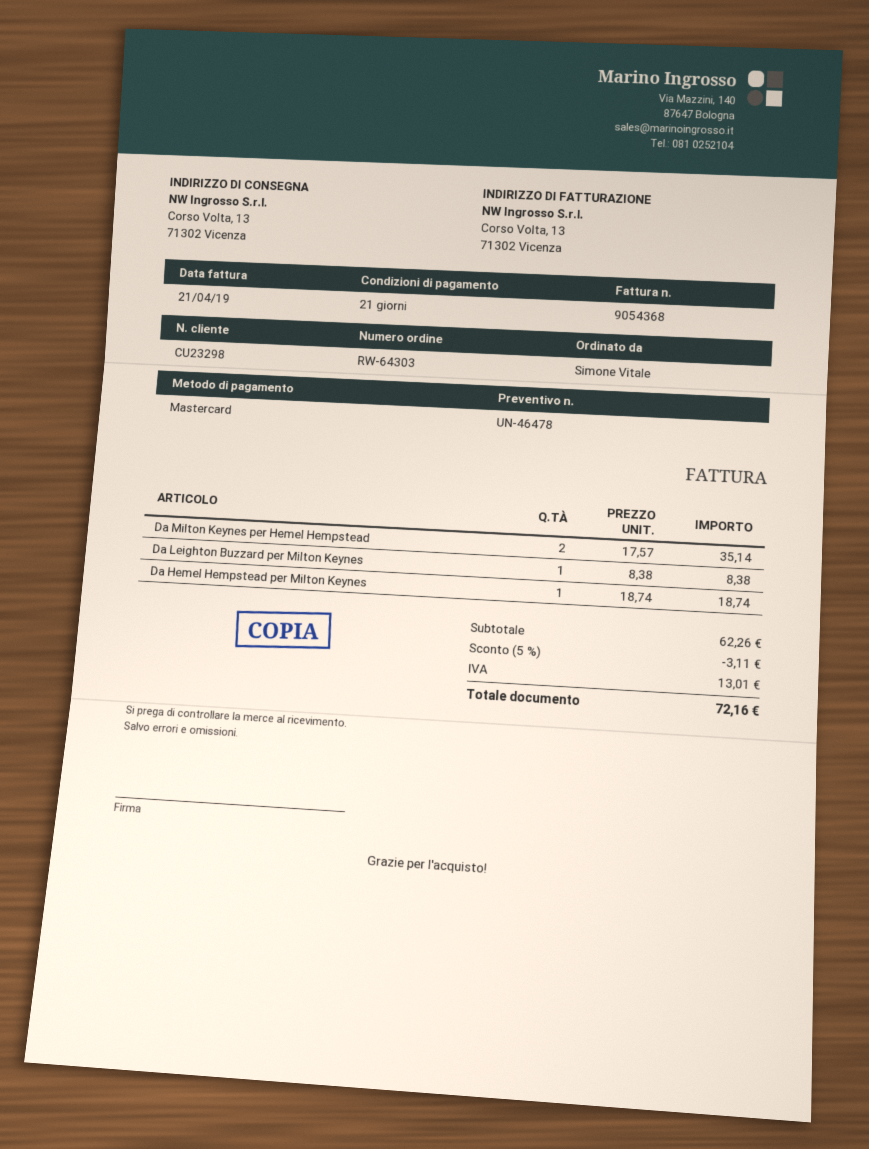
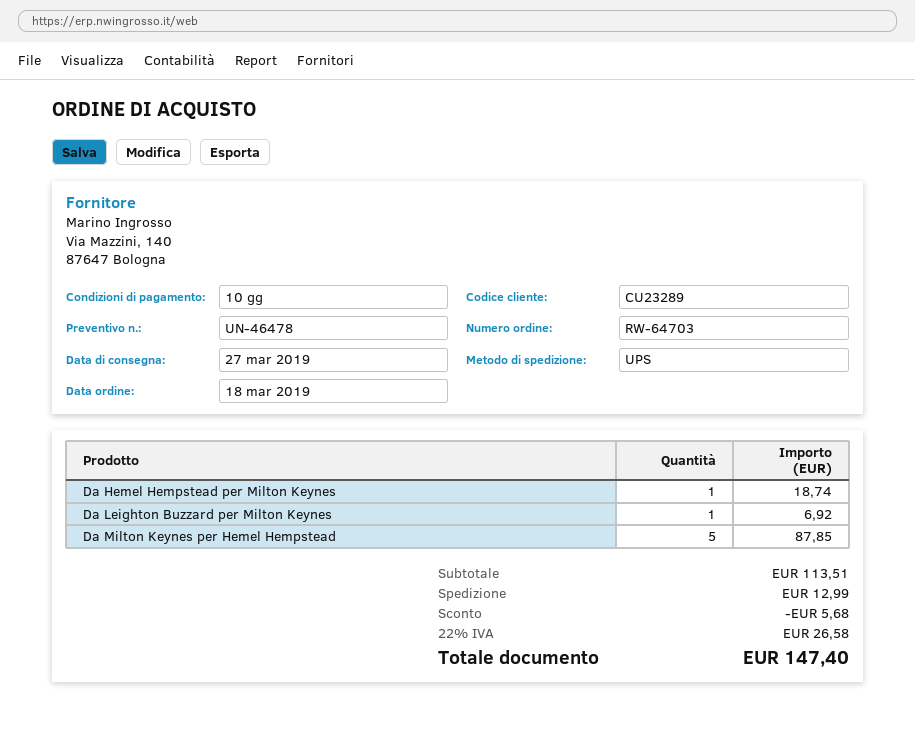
order number: RW-64303 -> RW-64703
payment terms: 21 days -> 10 days
customer number: CU23298 -> CU23289
Da Milton Keynes per Hemel Hempstead: 2 for 35.14 -> 5 for 87.85
Da Leighton Buzzard per Milton Keynes: 1 for 8.38 -> 1 for 6.92
subtotal: 62.26 -> 113.51
discount: 3.11 -> 5.68
shipping: none -> 12.99
tax: 13.01 -> 26.58
total: 72.16 -> 147.40

